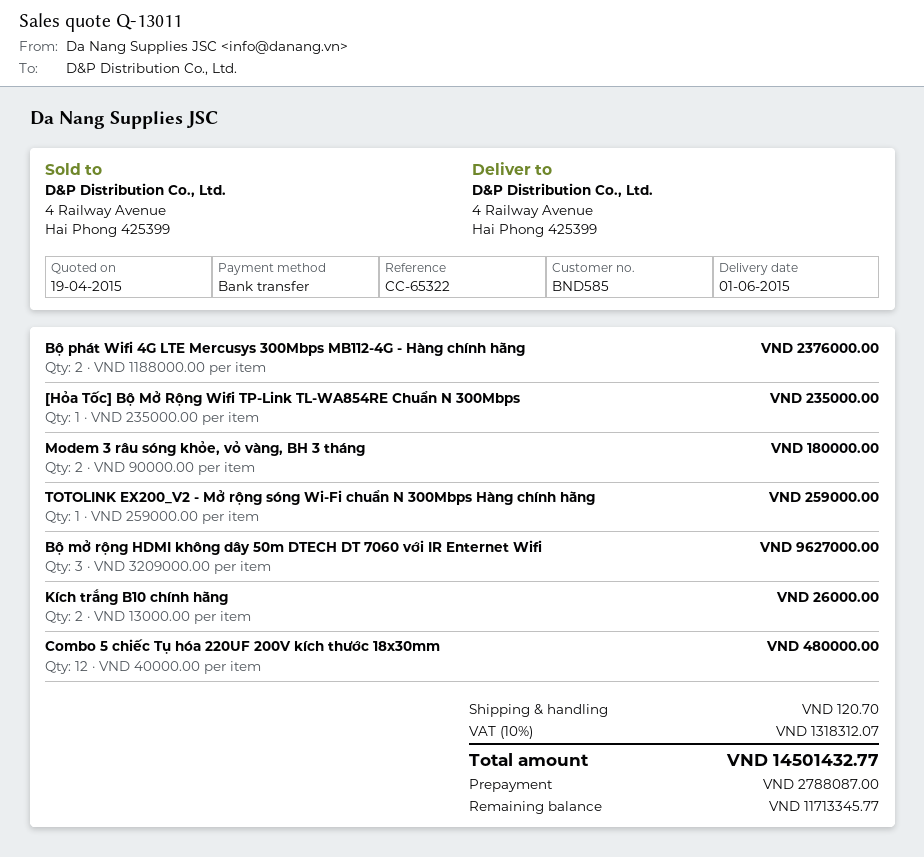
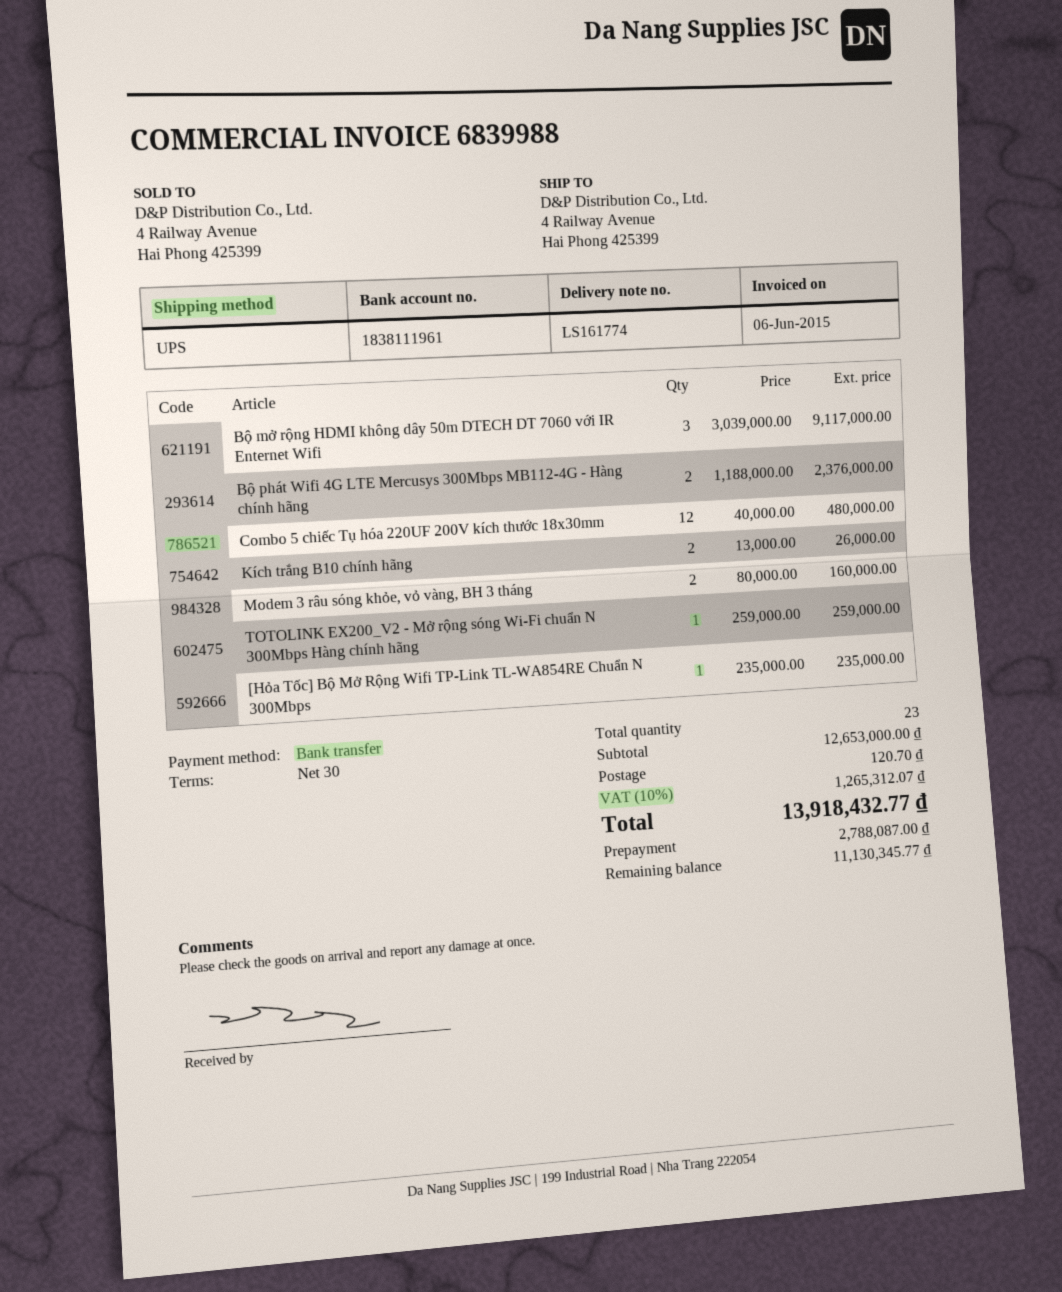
Modem 3 râu sóng khỏe, vỏ vàng, BH 3 tháng: 2 x 90000.00 = 180000.00 -> 2 x 80000.00 = 160000.00
Bộ mở rộng HDMI không dây 50m DTECH DT 7060 với IR Enternet Wifi: 3 x 3209000.00 = 9627000.00 -> 3 x 3039000.00 = 9117000.00
tax: 10% = 1318312.07 -> 10% = 1265312.07
total: 14501432.77 -> 13918432.77
balance: 11713345.77 -> 11130345.77

